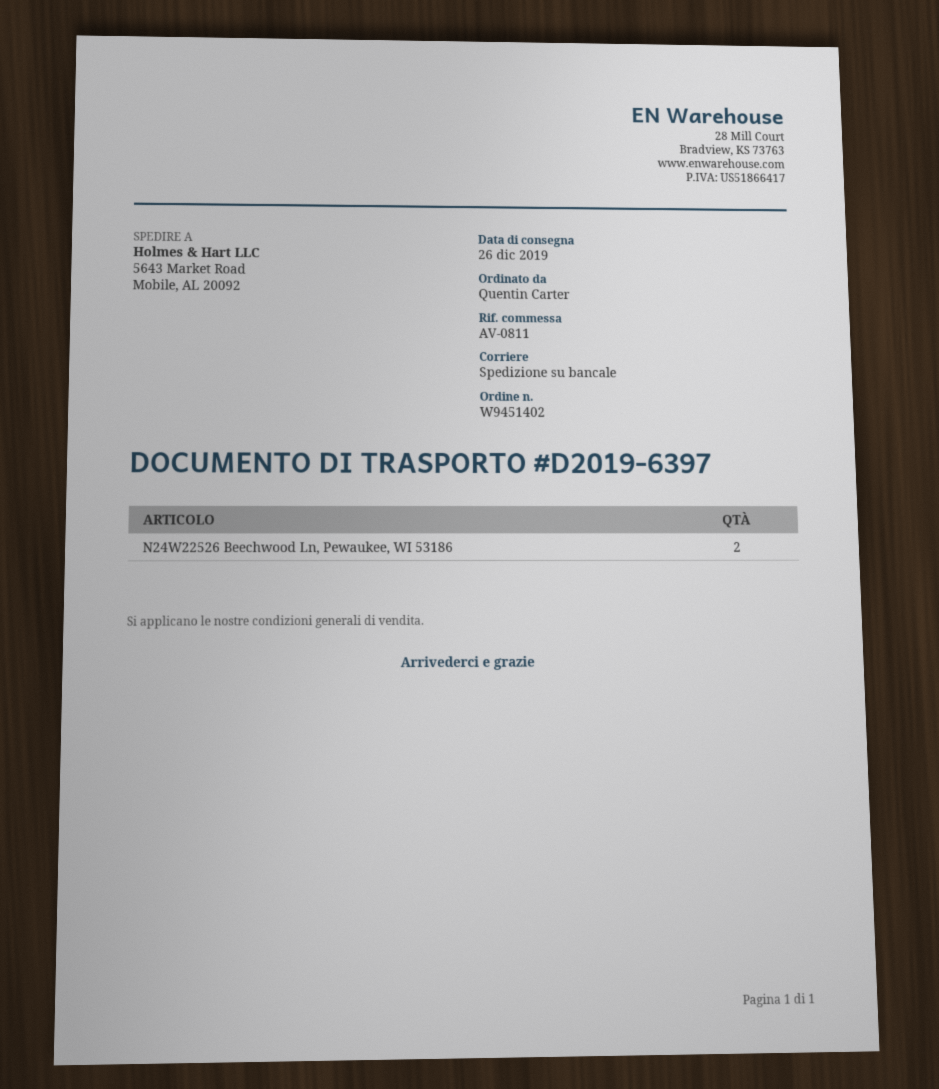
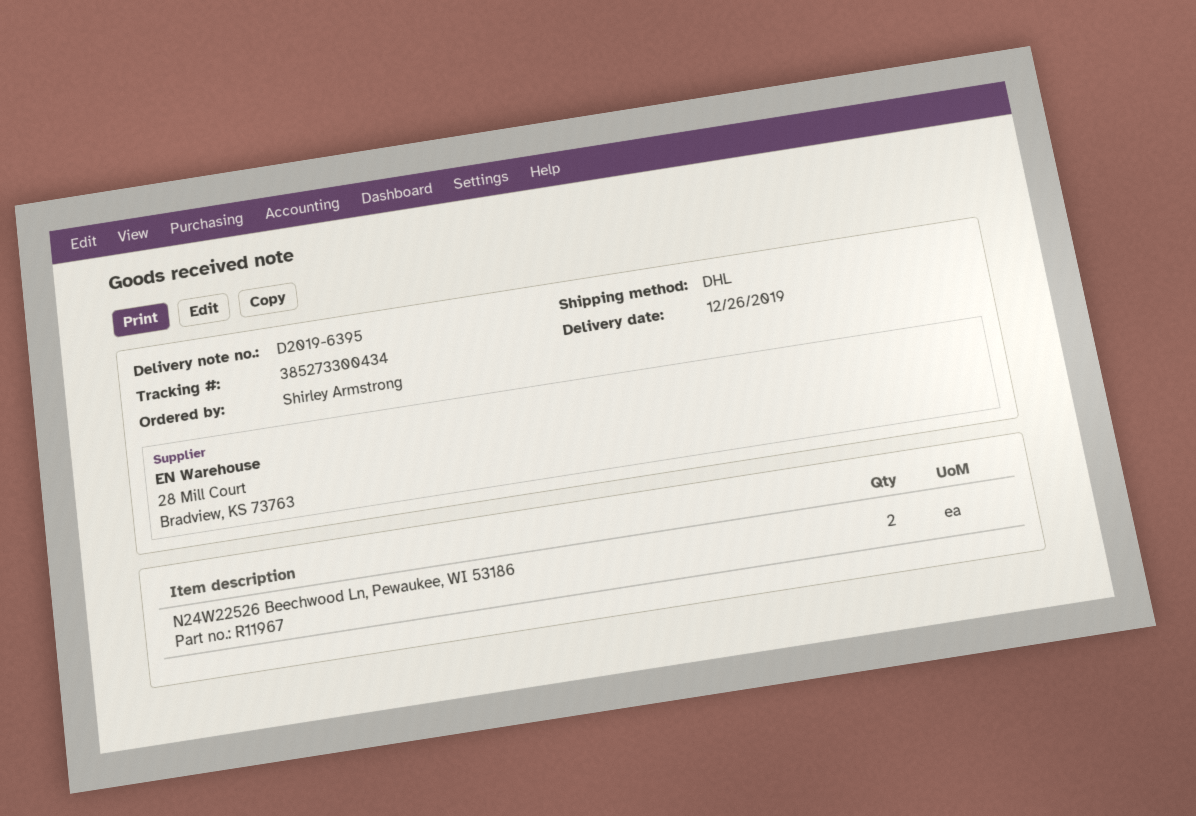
delivery note number: D2019-6397 -> D2019-6395
ordered by: Quentin Carter -> Shirley Armstrong
shipping method: pallet freight -> DHL

